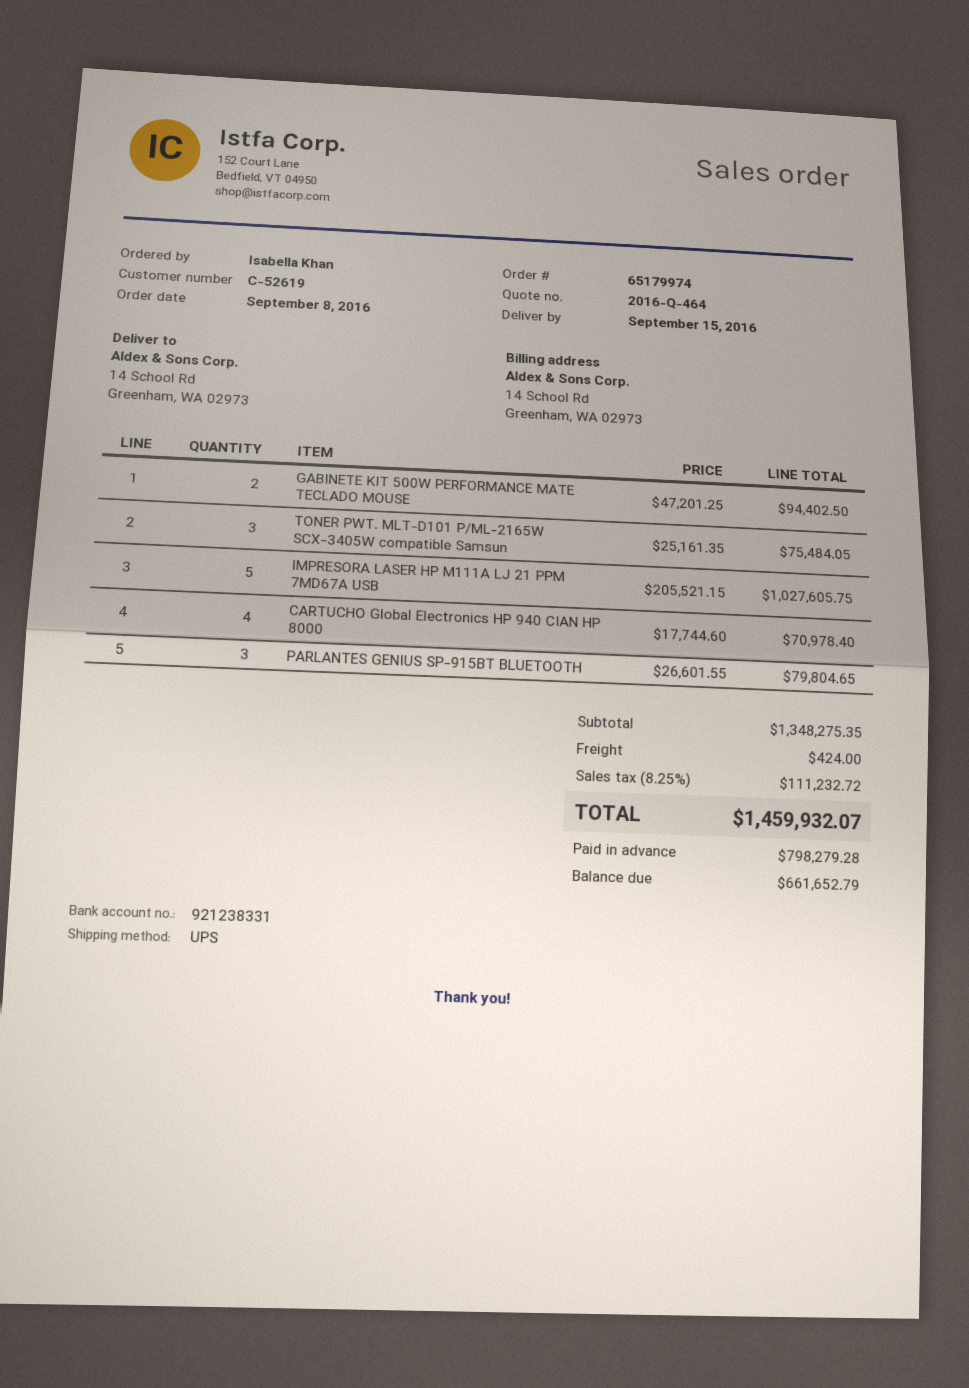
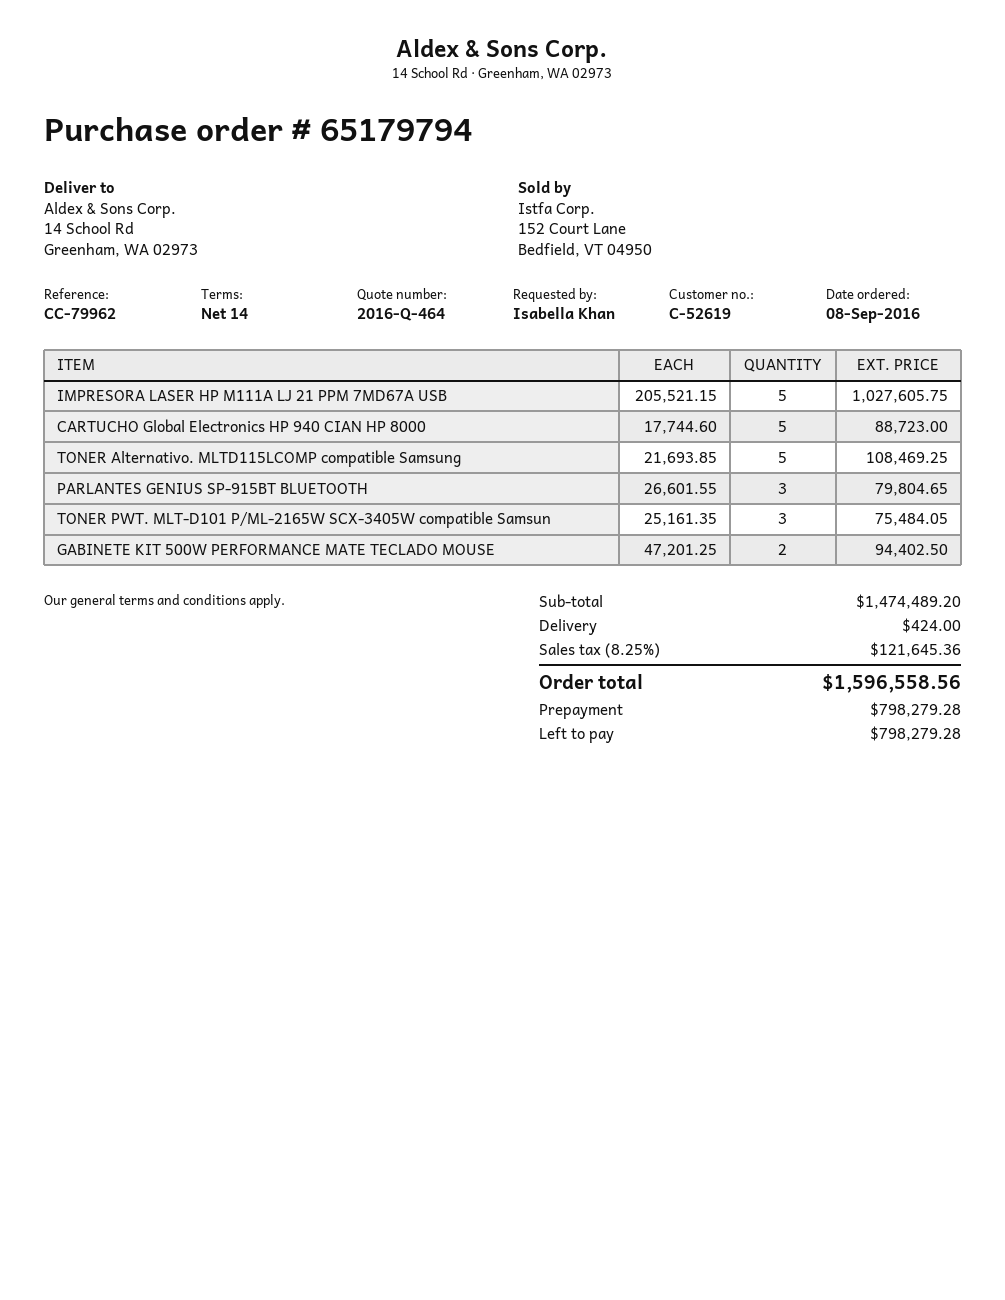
order number: 65179974 -> 65179794
CARTUCHO Global Electronics HP 940 CIAN HP 8000: 4 x 17744.60 = 70978.40 -> 5 x 17744.60 = 88723.00
TONER Alternativo. MLTD115LCOMP compatible Samsung: none -> 5 x 21693.85 = 108469.25
subtotal: 1348275.35 -> 1474489.20
tax: 8.25% = 111232.72 -> 8.25% = 121645.36
total: 1459932.07 -> 1596558.56
balance: 661652.79 -> 798279.28

